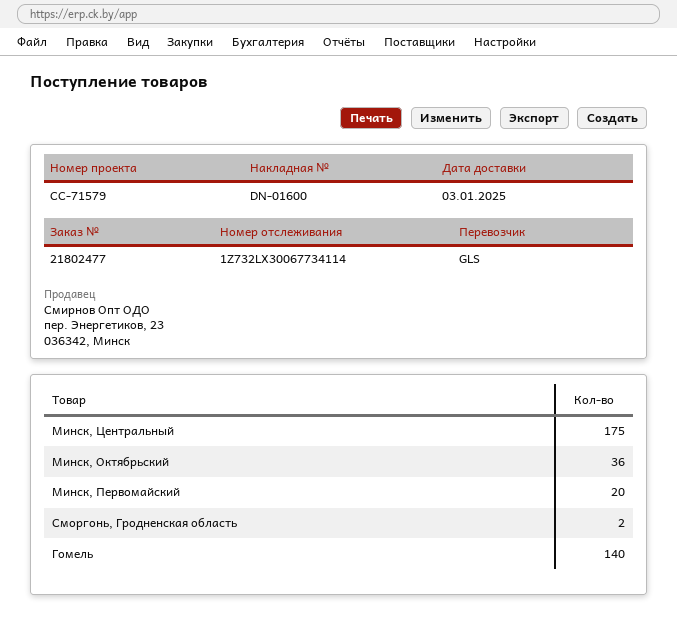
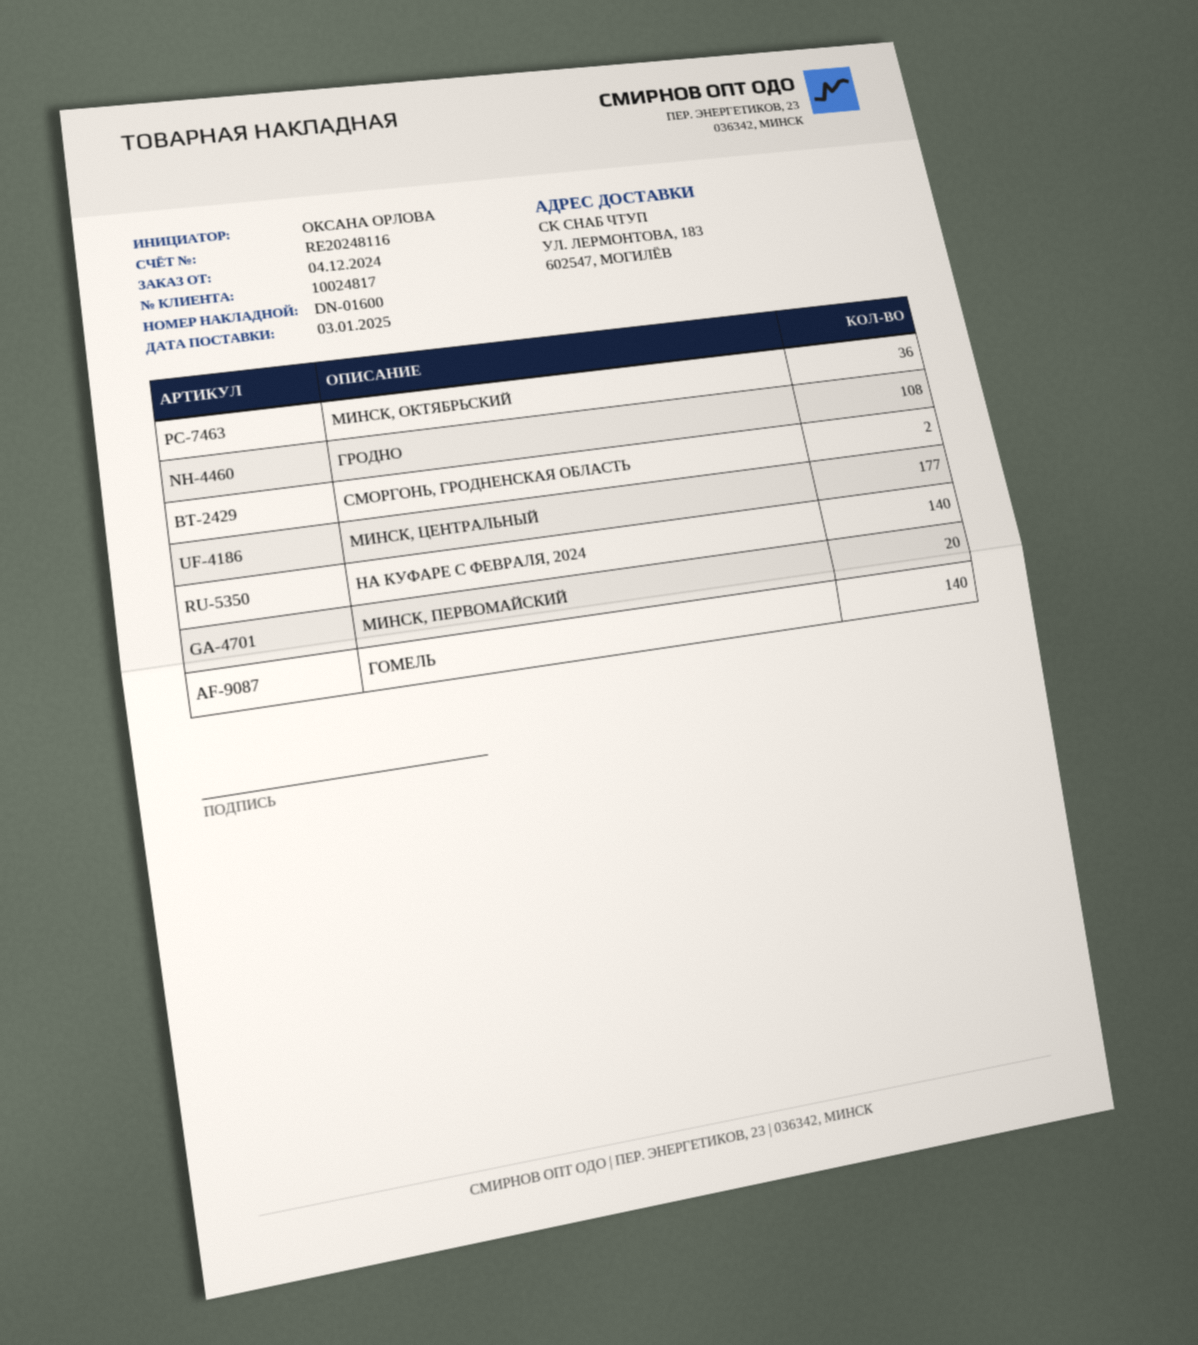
Минск, Центральный: 175 -> 177
ГРОДНО: none -> 108
НА КУФАРЕ С ФЕВРАЛЯ, 2024: none -> 140

